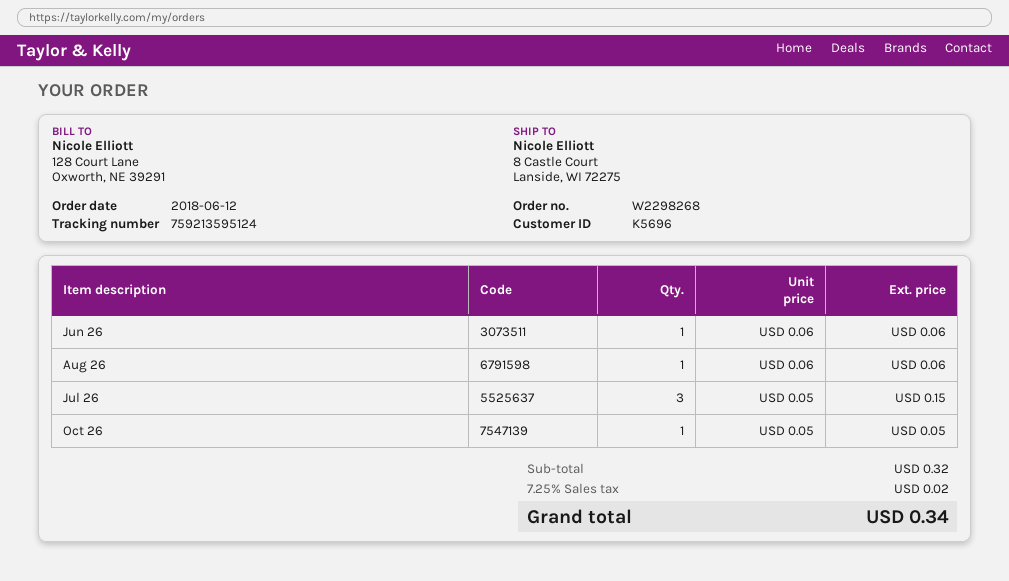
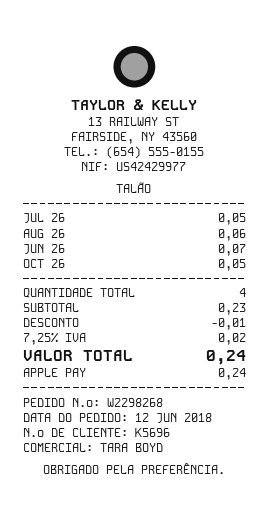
Jun 26: 1 x 0.06 = 0.06 -> 1 x 0.07 = 0.07
Jul 26: 3 x 0.05 = 0.15 -> 1 x 0.05 = 0.05
subtotal: 0.32 -> 0.23
discount: none -> 0.01
total: 0.34 -> 0.24

